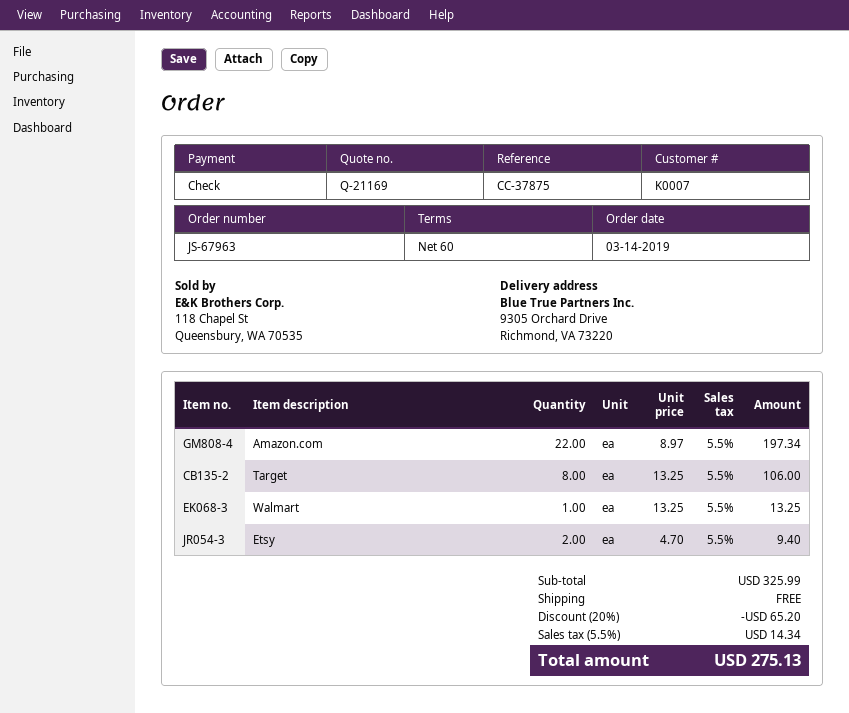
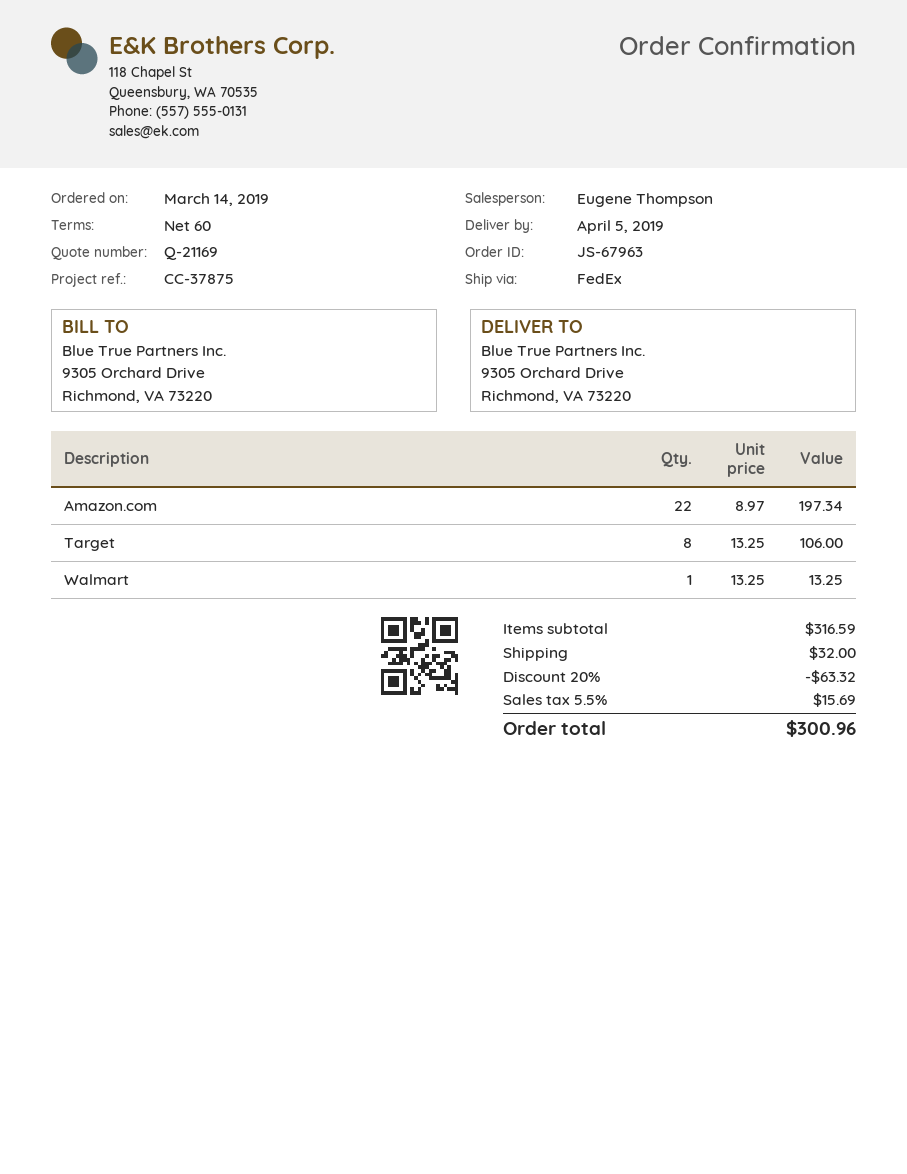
Etsy: 2 x 4.70 = 9.40 -> none
subtotal: 325.99 -> 316.59
discount: 20% = 65.20 -> 20% = 63.32
shipping: 0.00 -> 32.00
tax: 5.5% = 14.34 -> 5.5% = 15.69
total: 275.13 -> 300.96

